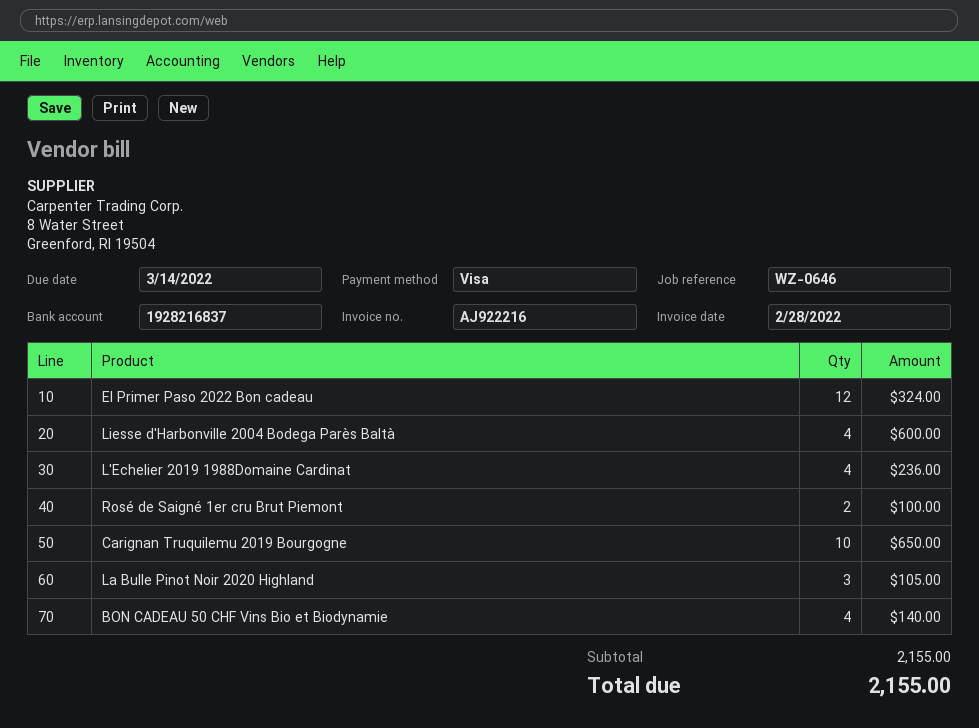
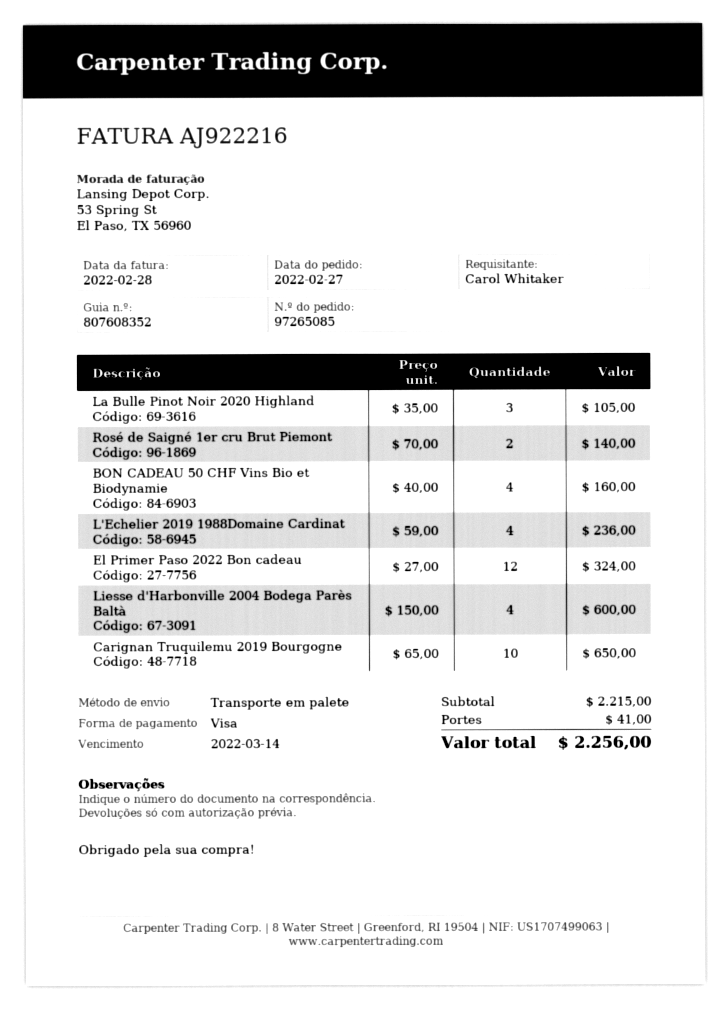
Rosé de Saigné 1er cru Brut Piemont: 2 for 100.00 -> 2 for 140.00
BON CADEAU 50 CHF Vins Bio et Biodynamie: 4 for 140.00 -> 4 for 160.00
subtotal: 2155.00 -> 2215.00
shipping: none -> 41.00
total: 2155.00 -> 2256.00

